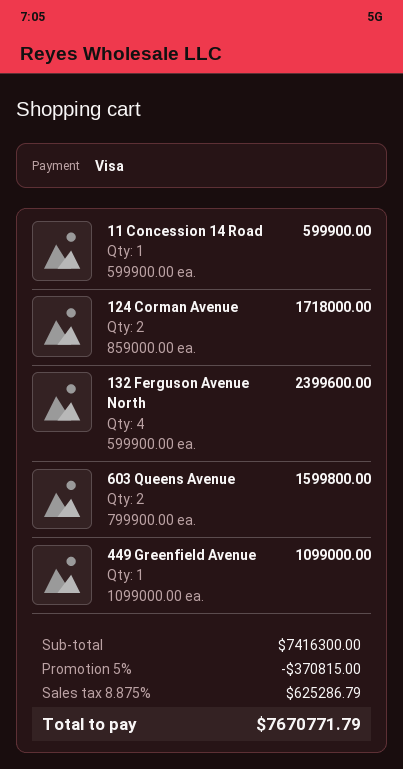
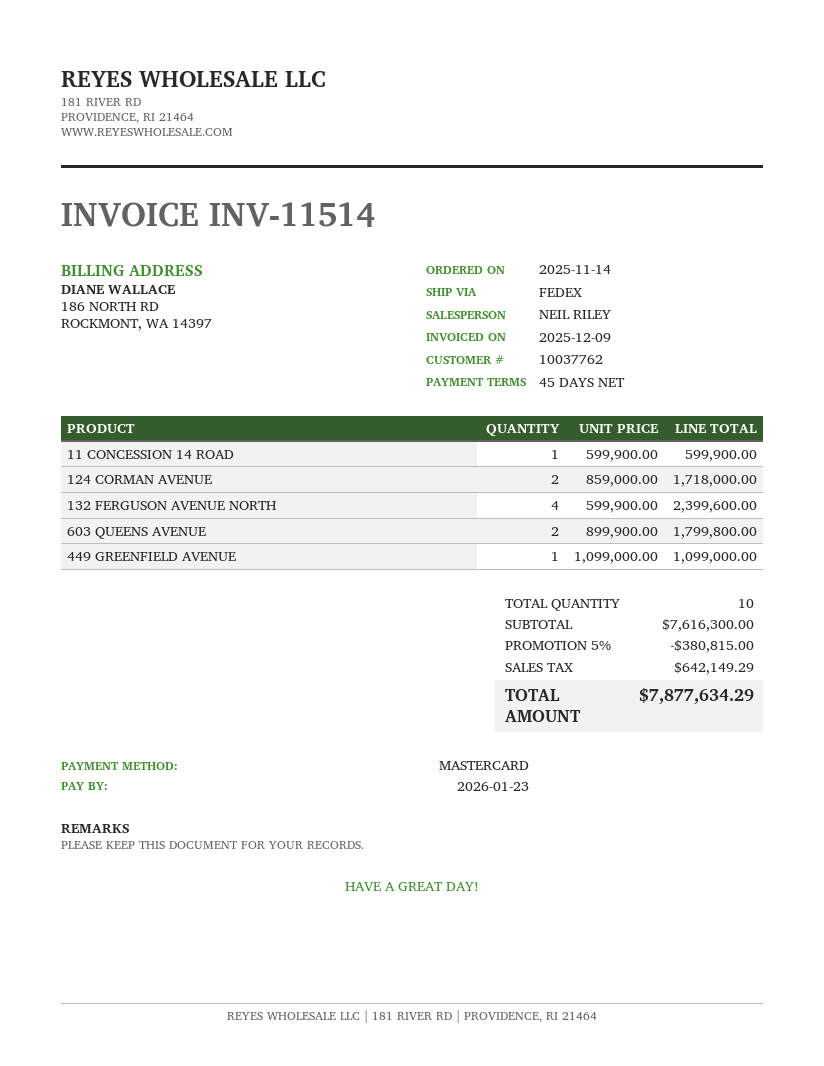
payment method: Visa -> Mastercard
603 Queens Avenue: 2 x 799900.00 = 1599800.00 -> 2 x 899900.00 = 1799800.00
subtotal: 7416300.00 -> 7616300.00
discount: 5% = 370815.00 -> 5% = 380815.00
tax: 625286.79 -> 642149.29
total: 7670771.79 -> 7877634.29

